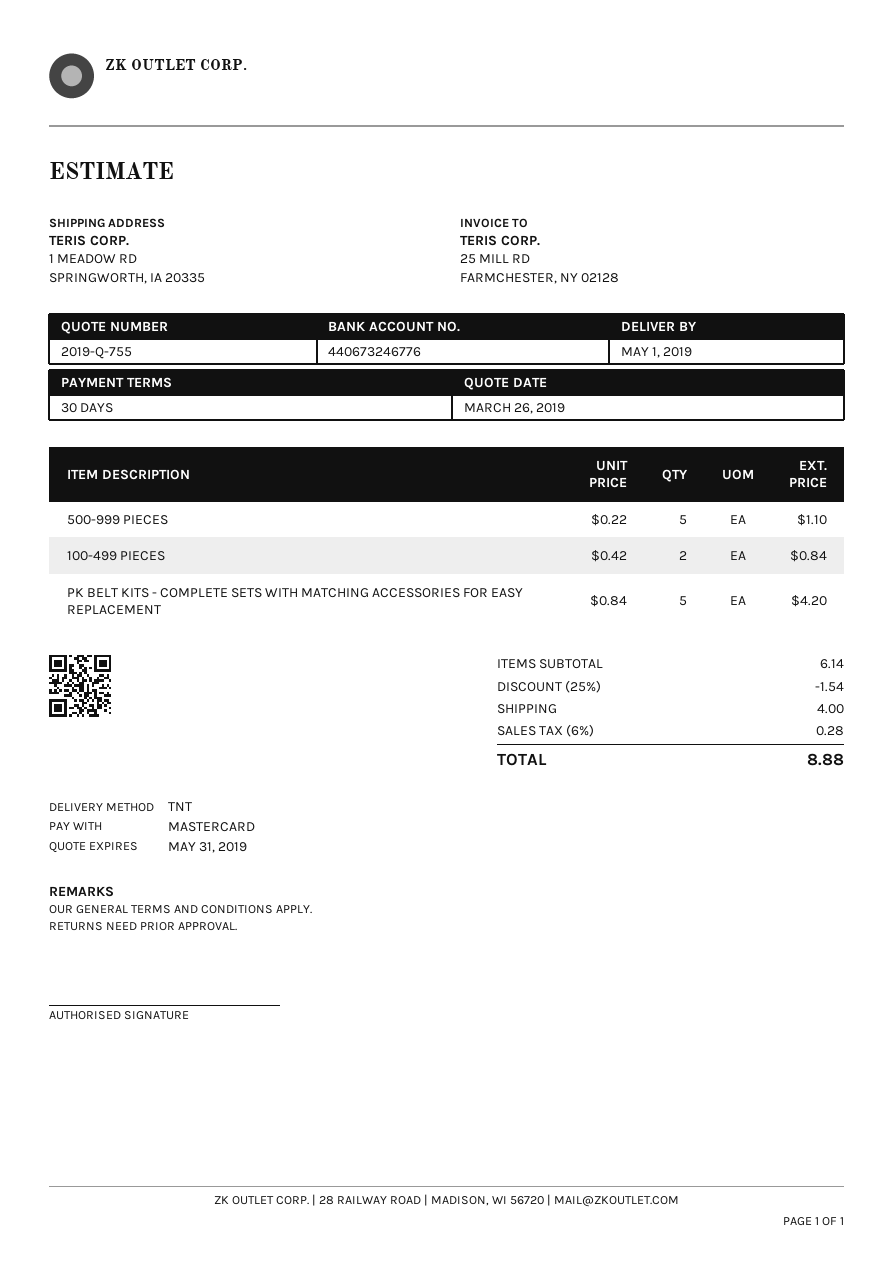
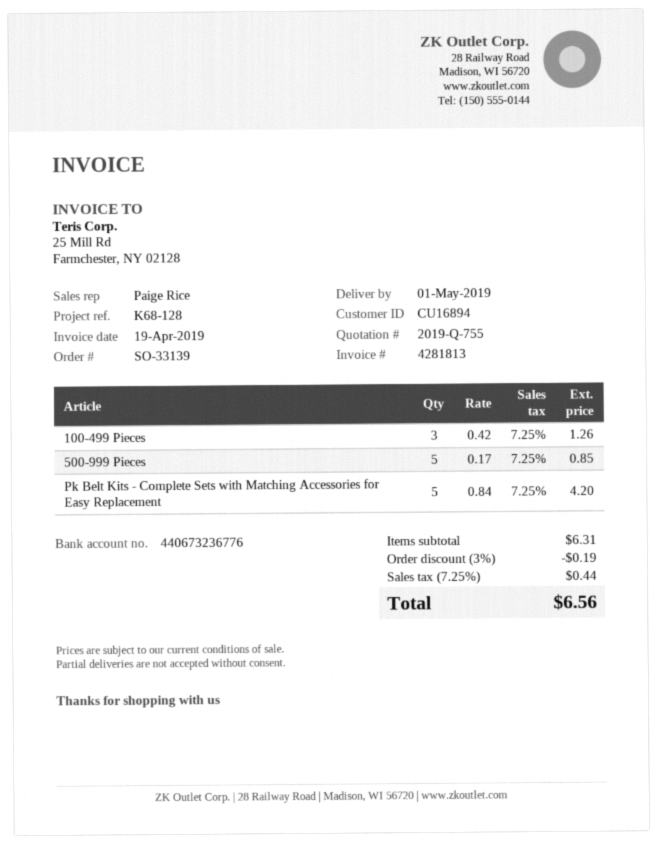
bank account: 440673246776 -> 440673236776
500-999 PIECES: 5 x 0.22 = 1.10 -> 5 x 0.17 = 0.85
100-499 PIECES: 2 x 0.42 = 0.84 -> 3 x 0.42 = 1.26
subtotal: 6.14 -> 6.31
discount: 25% = 1.54 -> 3% = 0.19
shipping: 4.00 -> none
tax: 6% = 0.28 -> 7.25% = 0.44
total: 8.88 -> 6.56

